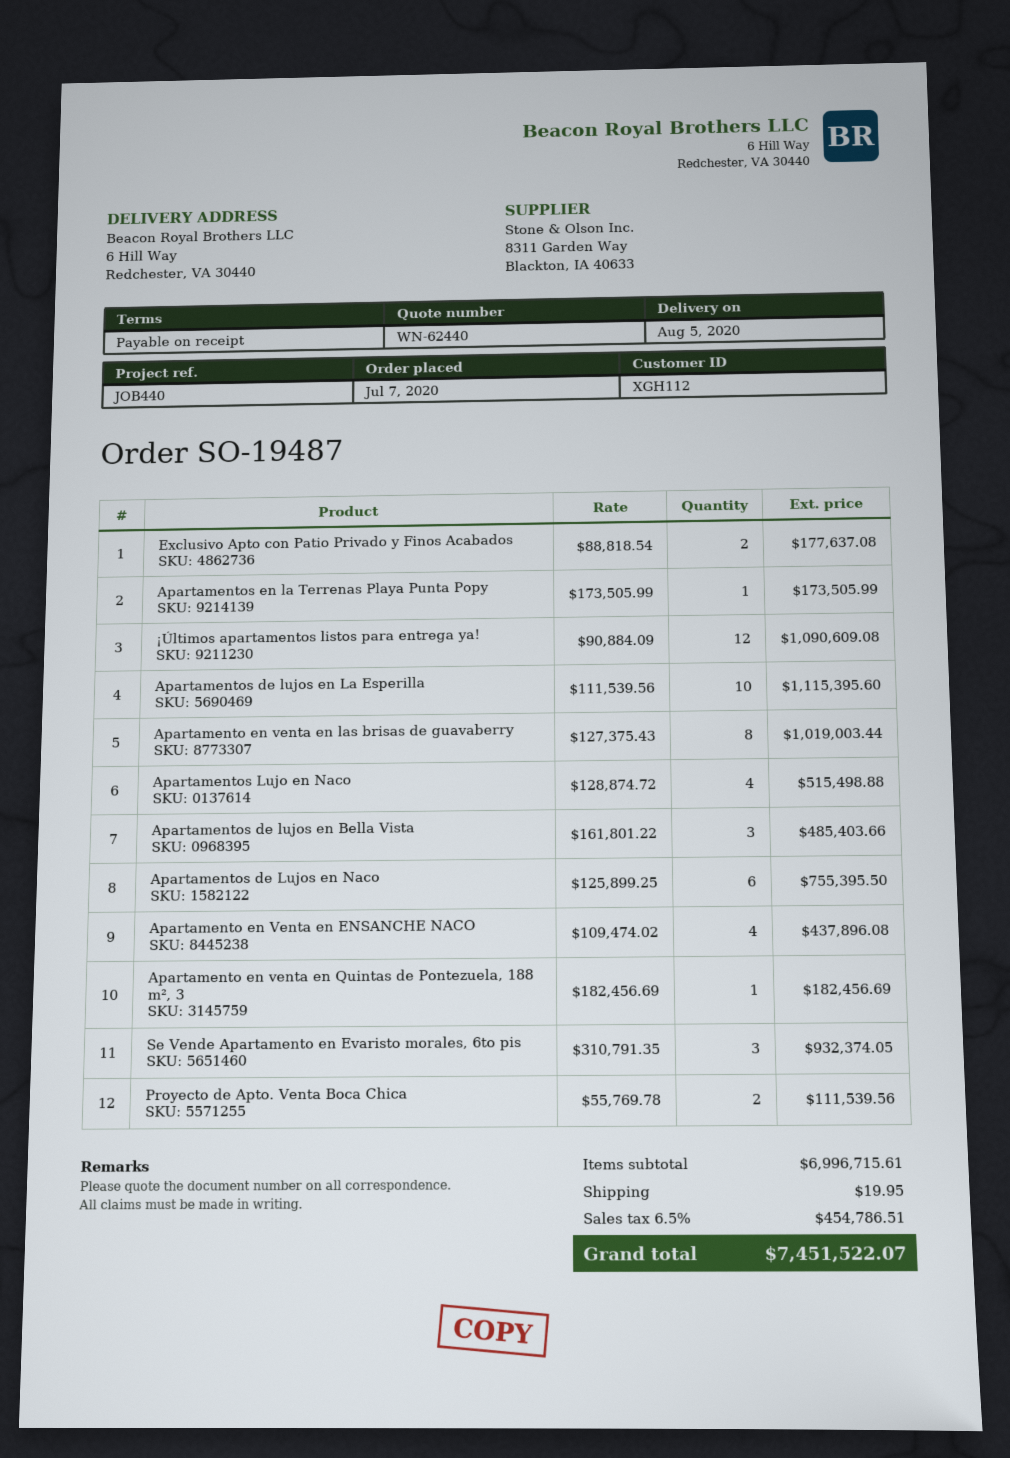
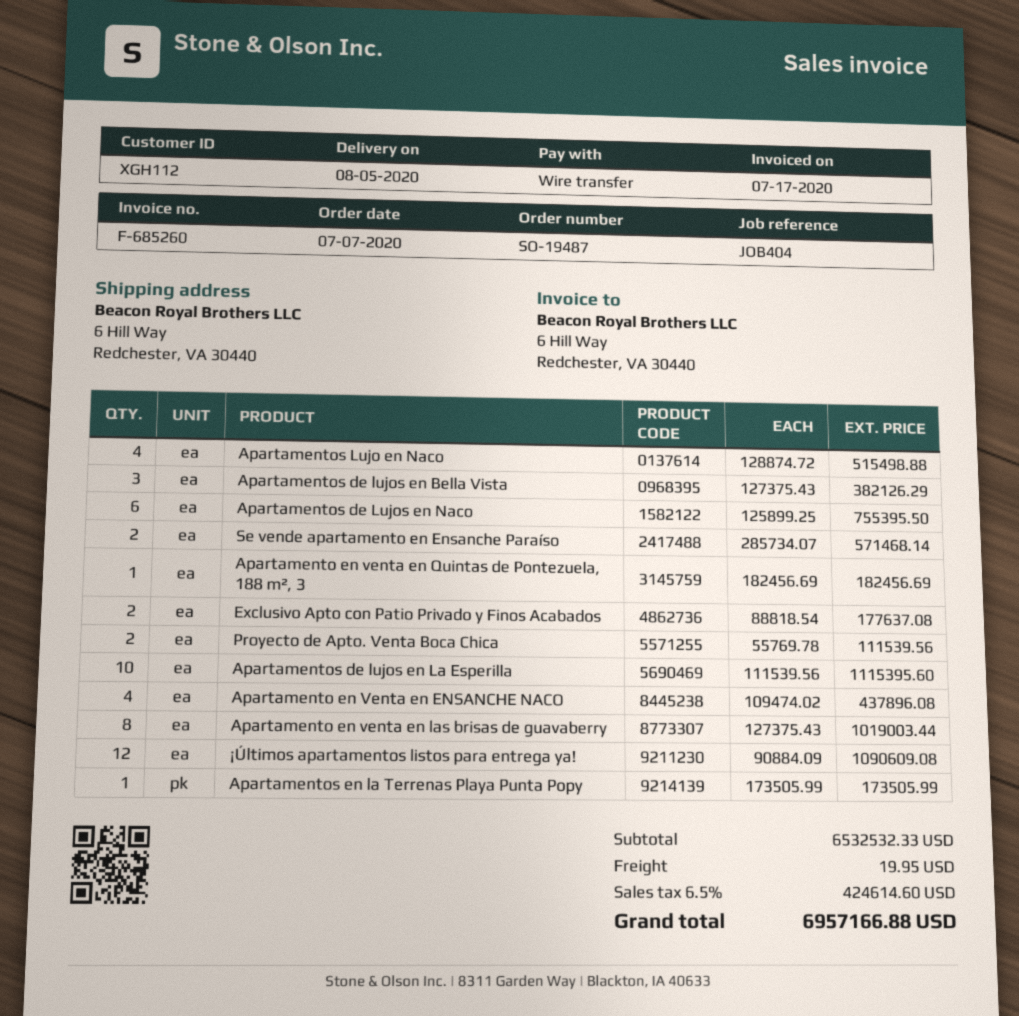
reference: JOB440 -> JOB404
Apartamentos de lujos en Bella Vista: 3 x 161801.22 = 485403.66 -> 3 x 127375.43 = 382126.29
Se Vende Apartamento en Evaristo morales, 6to pis: 3 x 310791.35 = 932374.05 -> none
Se vende apartamento en Ensanche Paraíso: none -> 2 x 285734.07 = 571468.14
subtotal: 6996715.61 -> 6532532.33
tax: 6.5% = 454786.51 -> 6.5% = 424614.60
total: 7451522.07 -> 6957166.88

